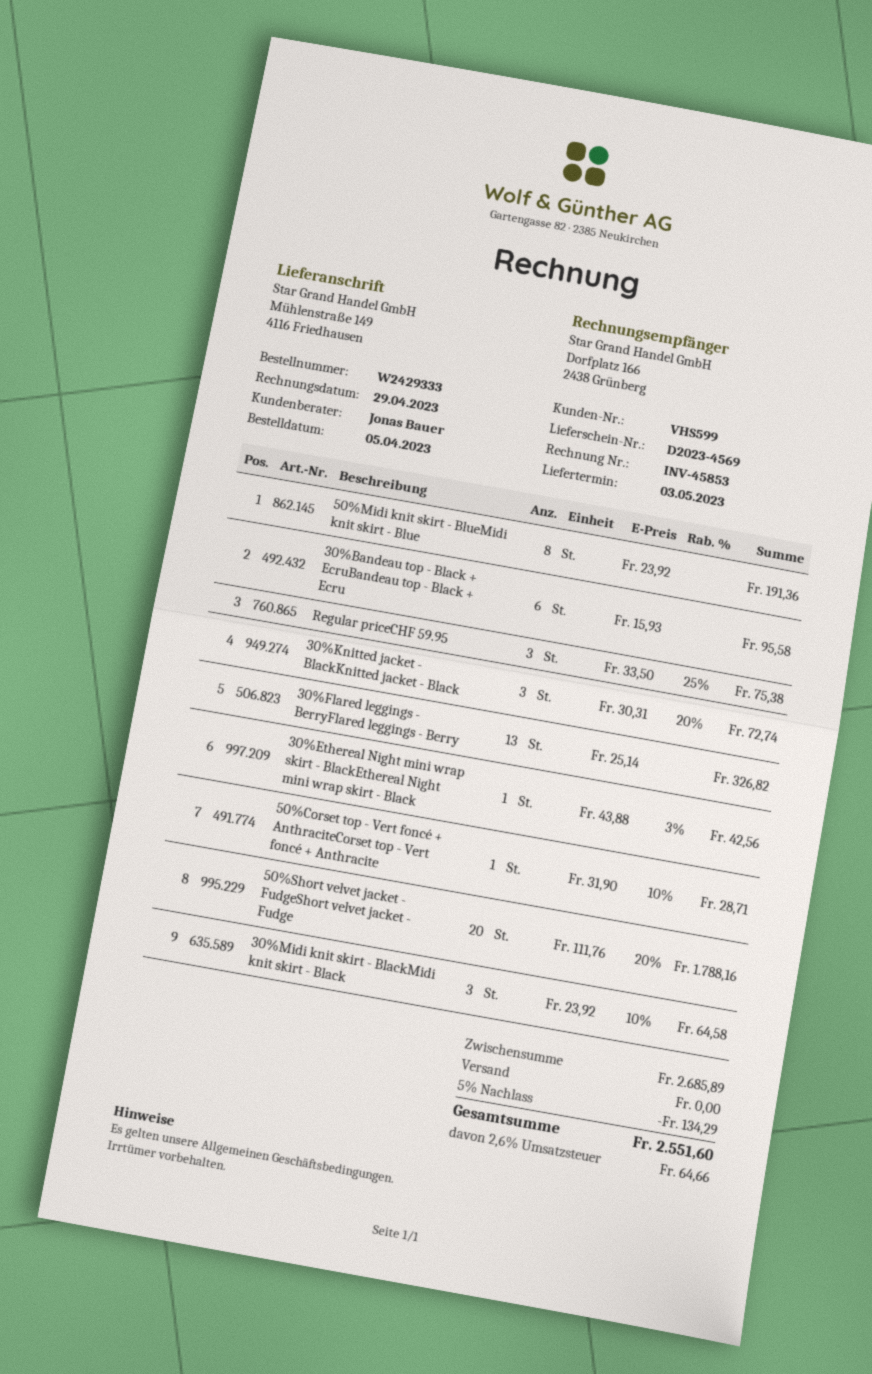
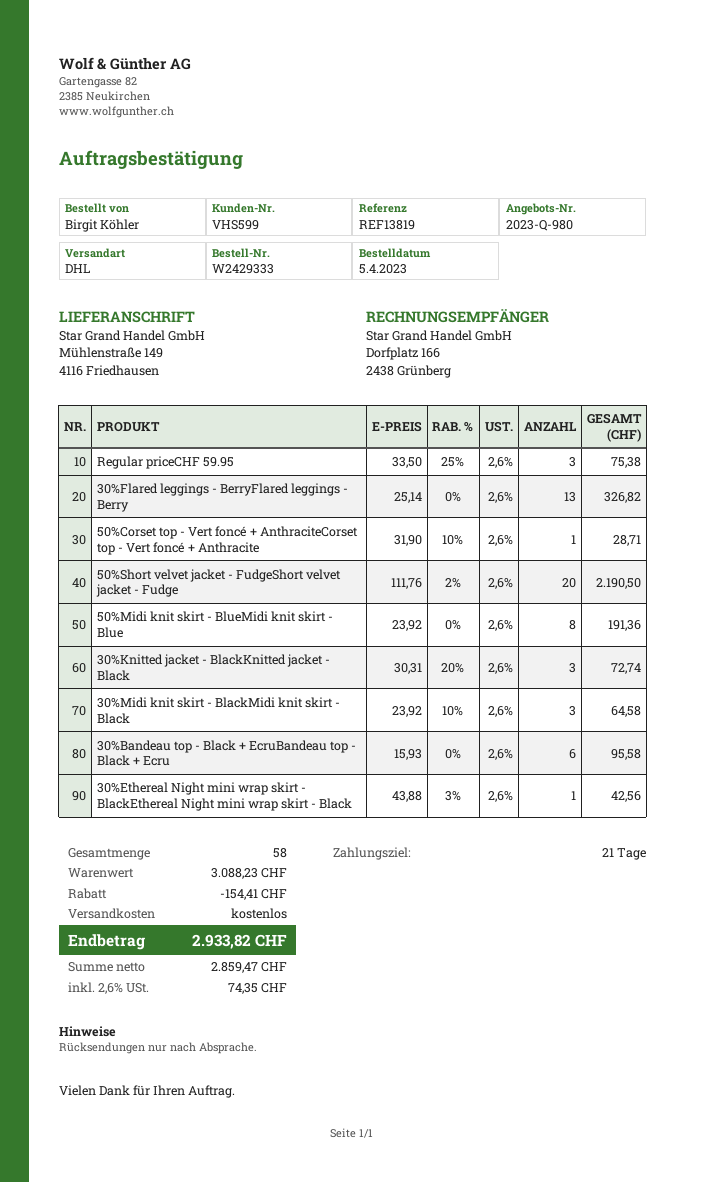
50%Short velvet jacket - FudgeShort velvet jacket - Fudge: 20 x 111.76 - 20% = 1788.16 -> 20 x 111.76 - 2% = 2190.50
subtotal: 2685.89 -> 3088.23
discount: 134.29 -> 154.41
tax: 2.6% = 64.66 -> 2.6% = 74.35
total: 2551.60 -> 2933.82

